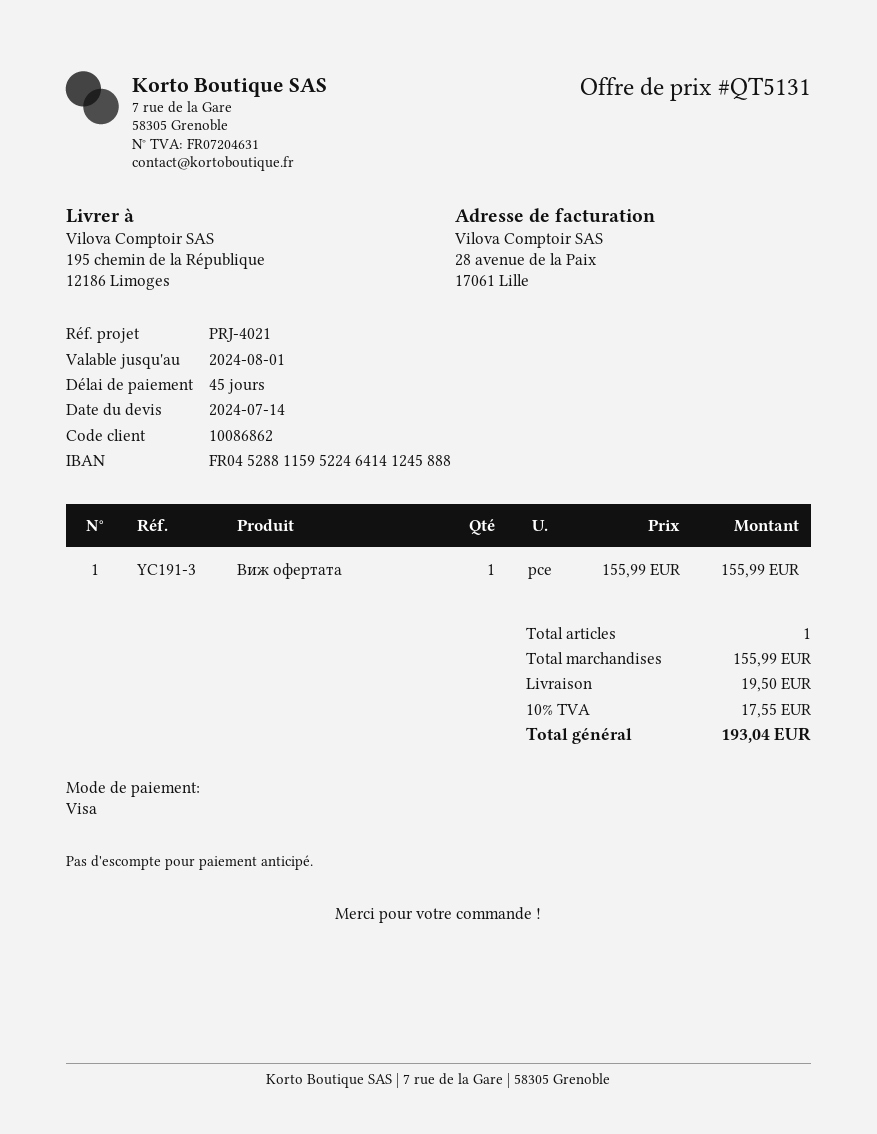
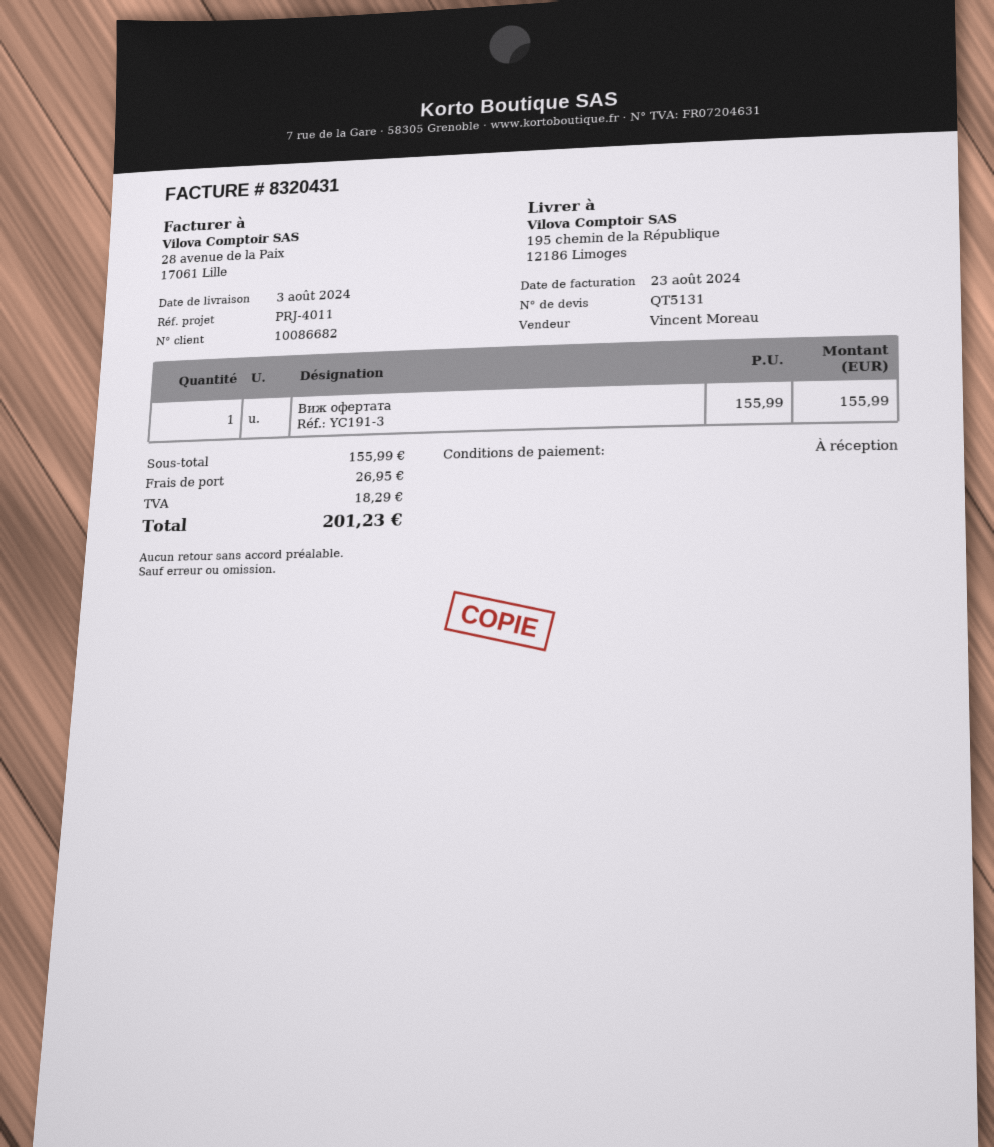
payment terms: 45 days -> on receipt
customer number: 10086862 -> 10086682
reference: PRJ-4021 -> PRJ-4011
shipping: 19.50 -> 26.95
tax: 17.55 -> 18.29
total: 193.04 -> 201.23

